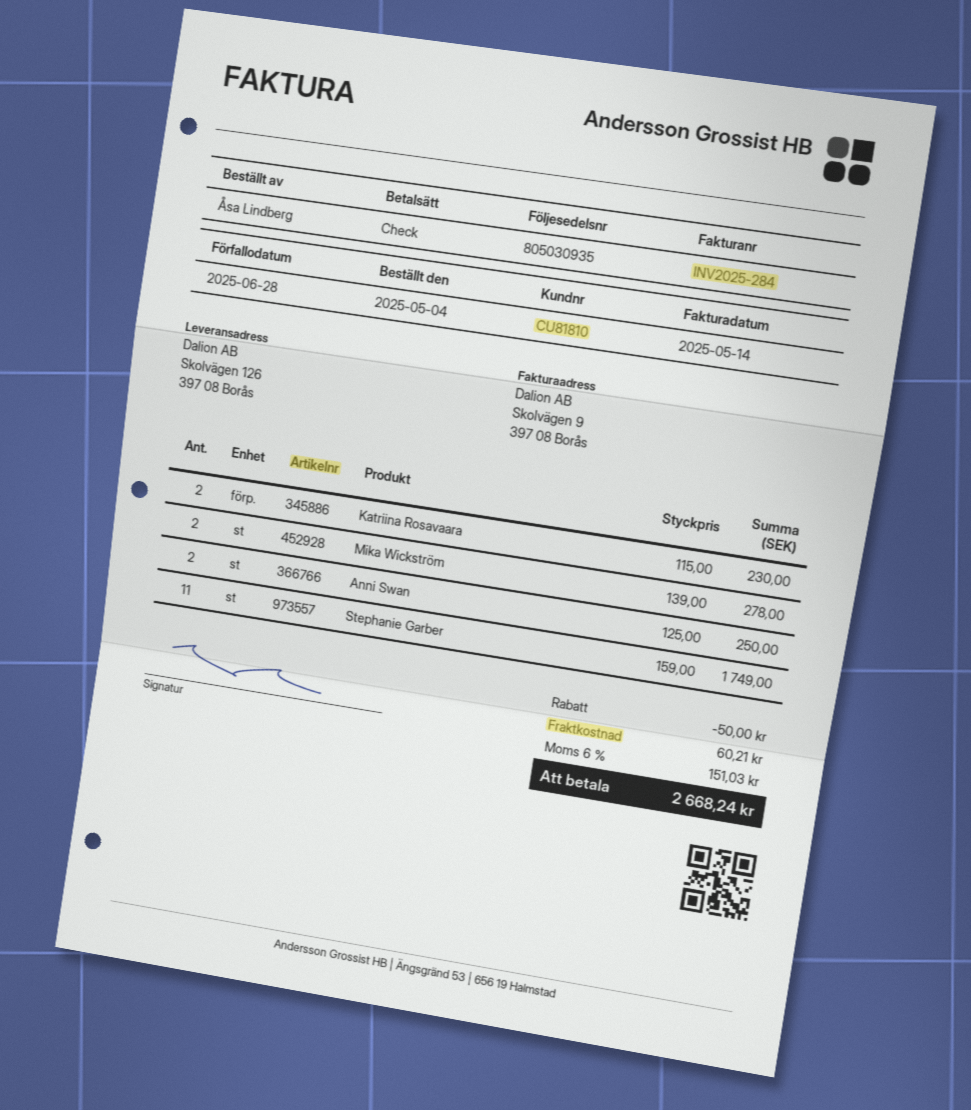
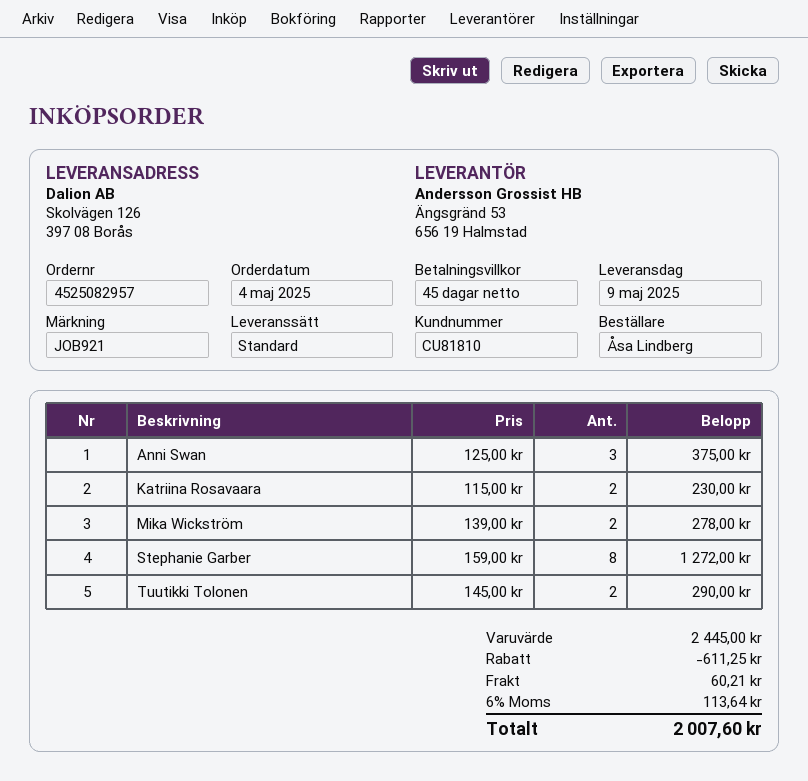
Anni Swan: 2 x 125.00 = 250.00 -> 3 x 125.00 = 375.00
Stephanie Garber: 11 x 159.00 = 1749.00 -> 8 x 159.00 = 1272.00
Tuutikki Tolonen: none -> 2 x 145.00 = 290.00
discount: 50.00 -> 611.25
tax: 6% = 151.03 -> 6% = 113.64
total: 2668.24 -> 2007.60

